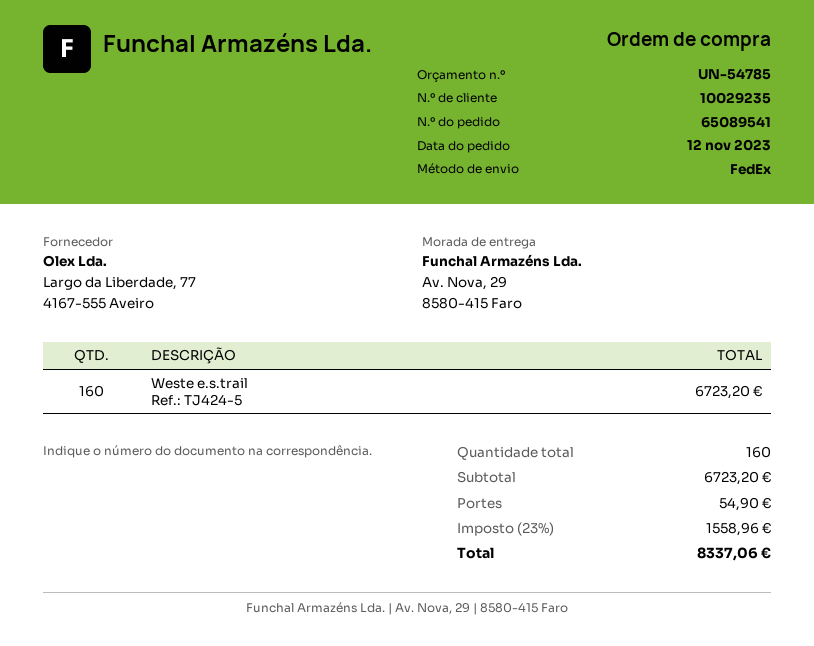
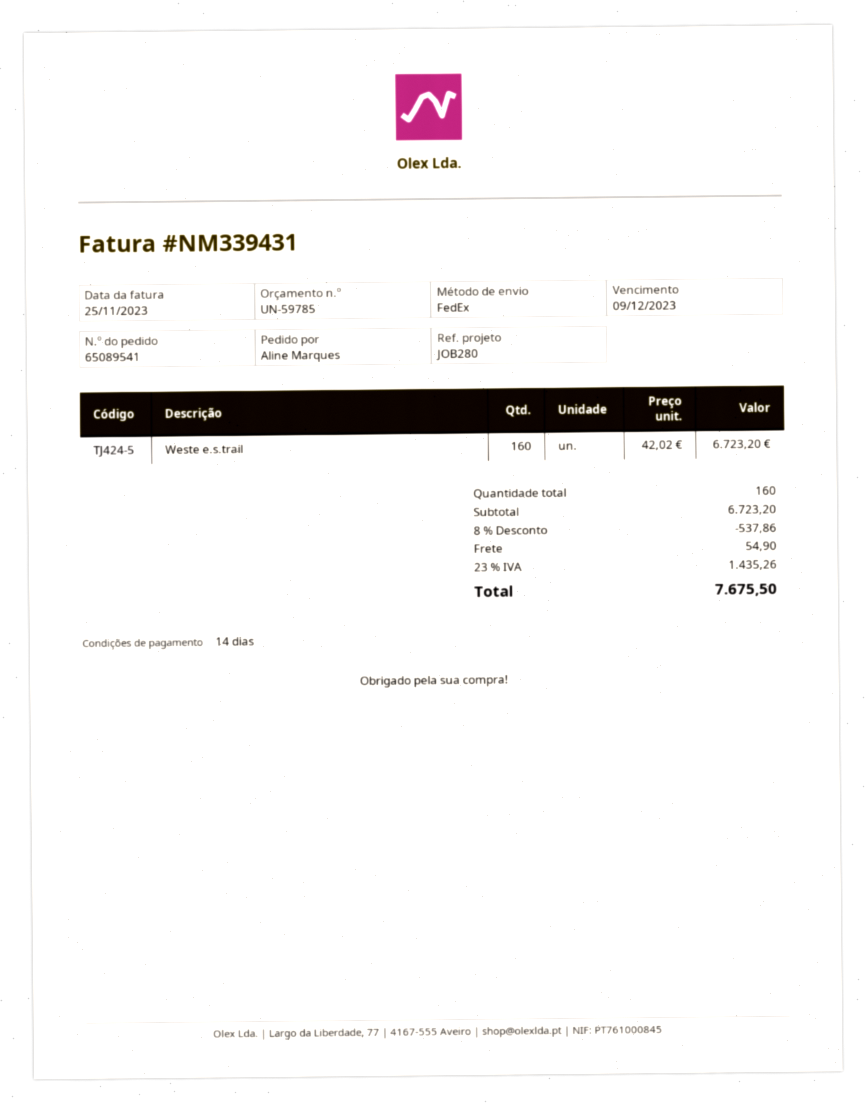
quote number: UN-54785 -> UN-59785
discount: none -> 8% = 537.86
tax: 23% = 1558.96 -> 23% = 1435.26
total: 8337.06 -> 7675.50

